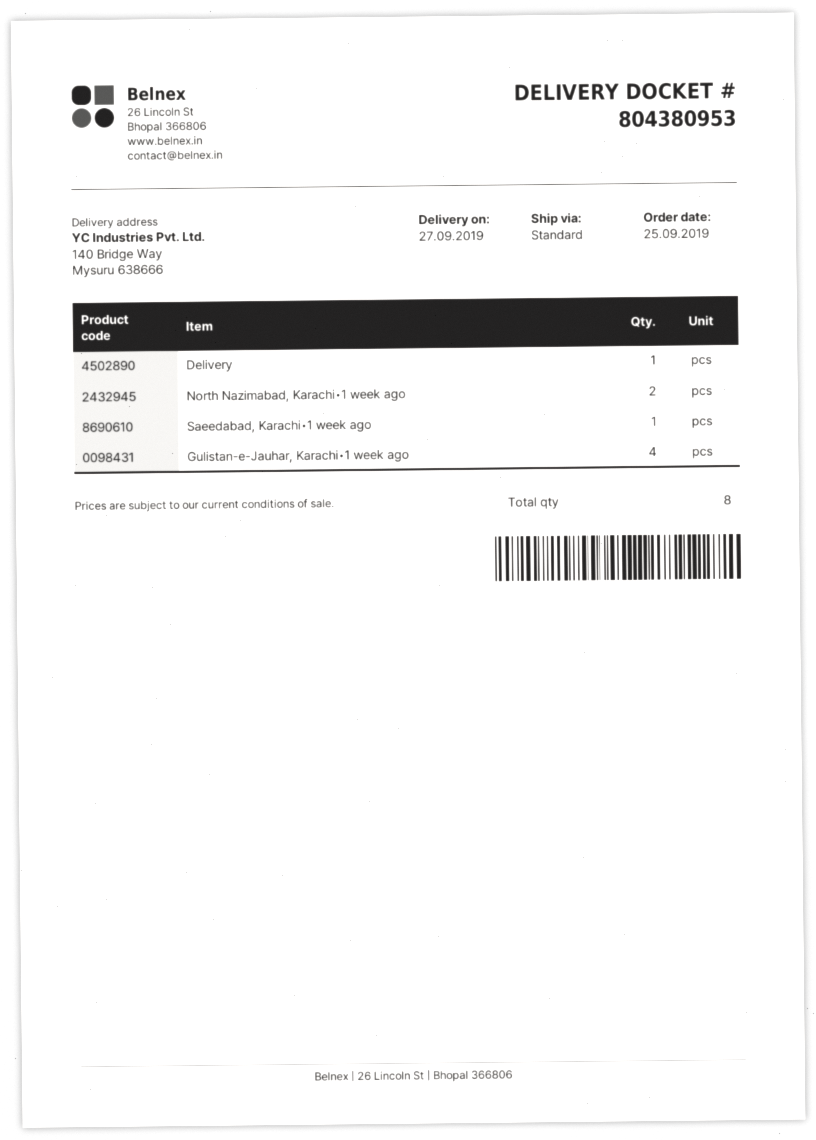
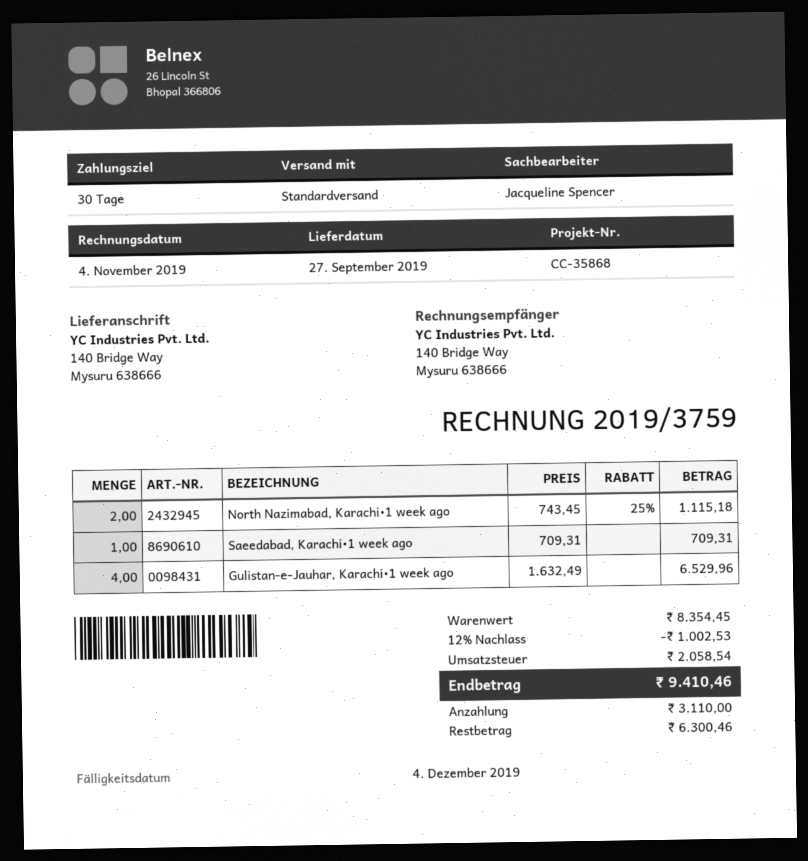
Delivery: 1 -> none

